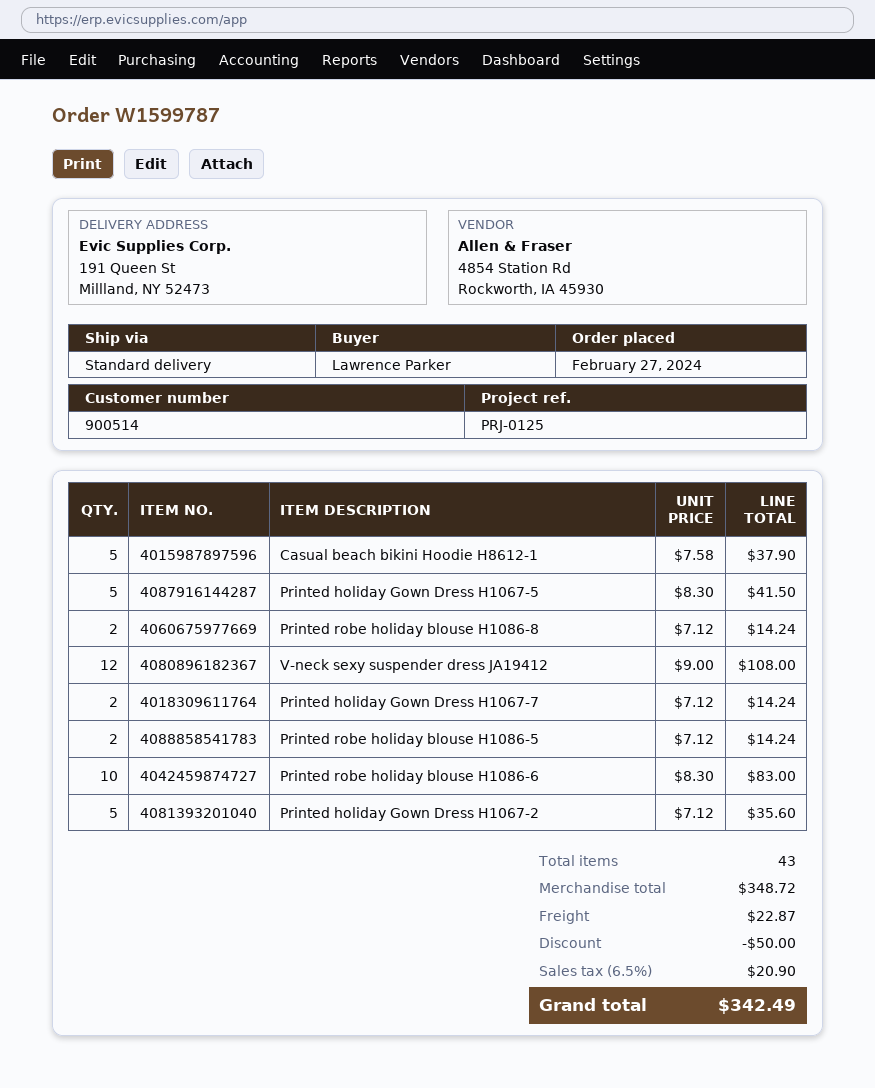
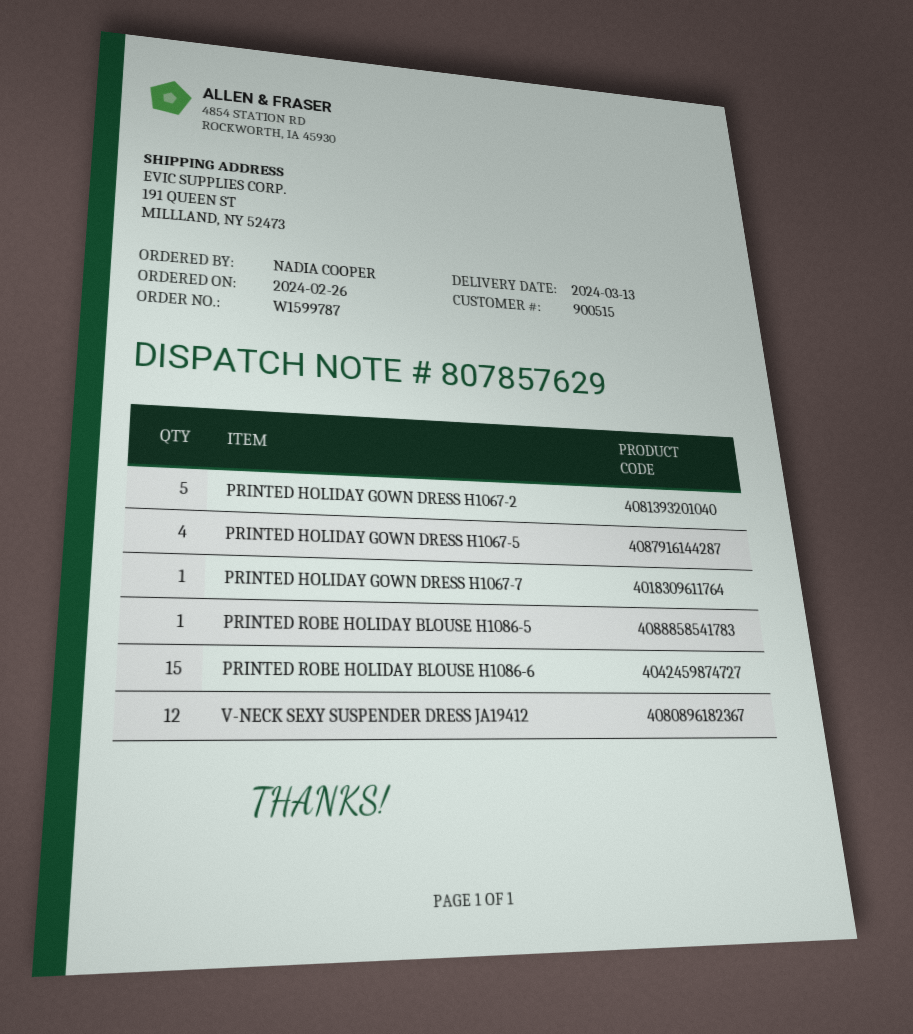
order date: 2024-02-27 -> 2024-02-26
customer number: 900514 -> 900515
ordered by: Lawrence Parker -> NADIA COOPER
Casual beach bikini Hoodie H8612-1: 5 -> none
Printed holiday Gown Dress H1067-5: 5 -> 4
Printed robe holiday blouse H1086-8: 2 -> none
Printed holiday Gown Dress H1067-7: 2 -> 1
Printed robe holiday blouse H1086-5: 2 -> 1
Printed robe holiday blouse H1086-6: 10 -> 15

